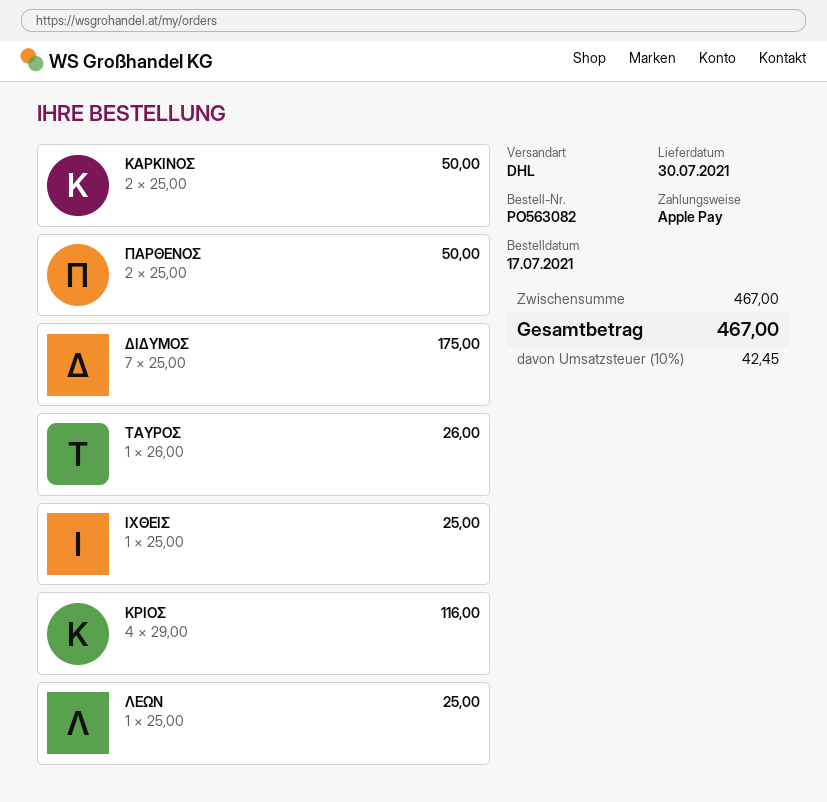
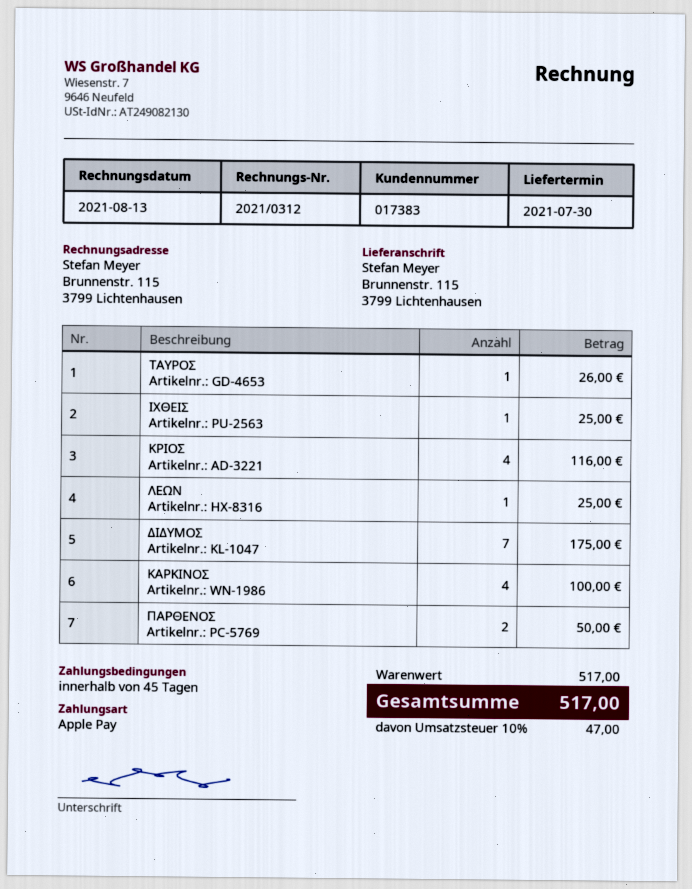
ΚΑΡΚΙΝΟΣ: 2 for 50.00 -> 4 for 100.00
subtotal: 467.00 -> 517.00
tax: 10% = 42.45 -> 10% = 47.00
total: 467.00 -> 517.00

